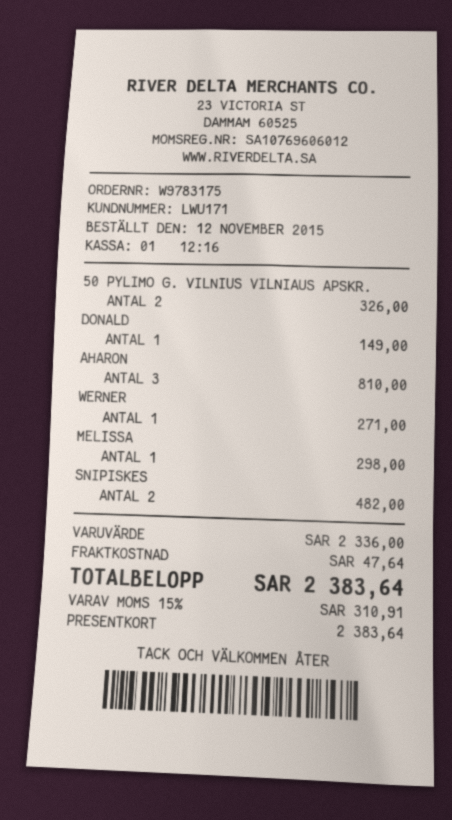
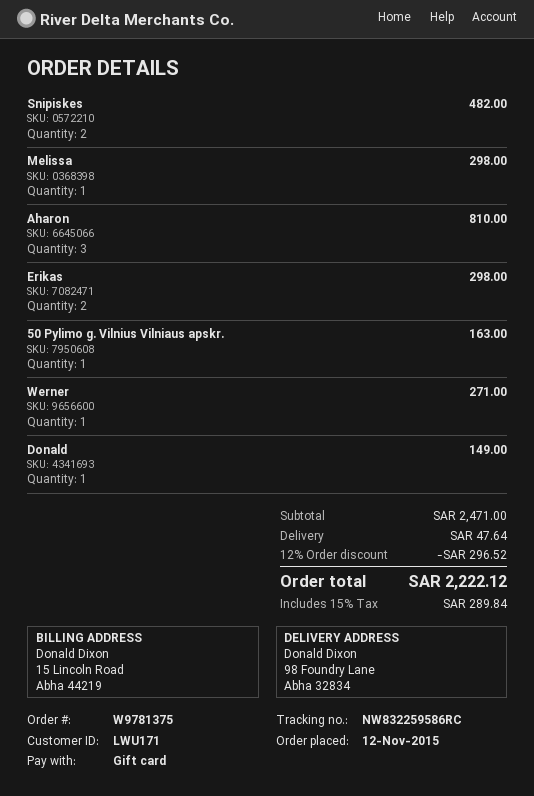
order number: W9783175 -> W9781375
50 PYLIMO G. VILNIUS VILNIAUS APSKR.: 2 for 326.00 -> 1 for 163.00
Erikas: none -> 2 for 298.00
subtotal: 2336.00 -> 2471.00
discount: none -> 12% = 296.52
tax: 15% = 310.91 -> 15% = 289.84
total: 2383.64 -> 2222.12

